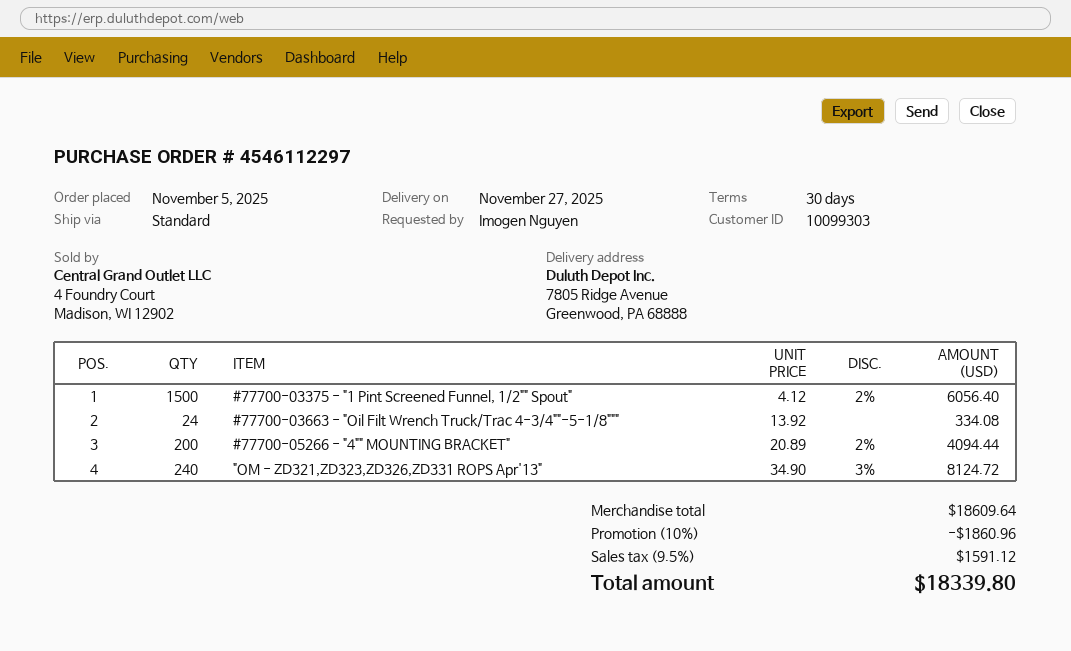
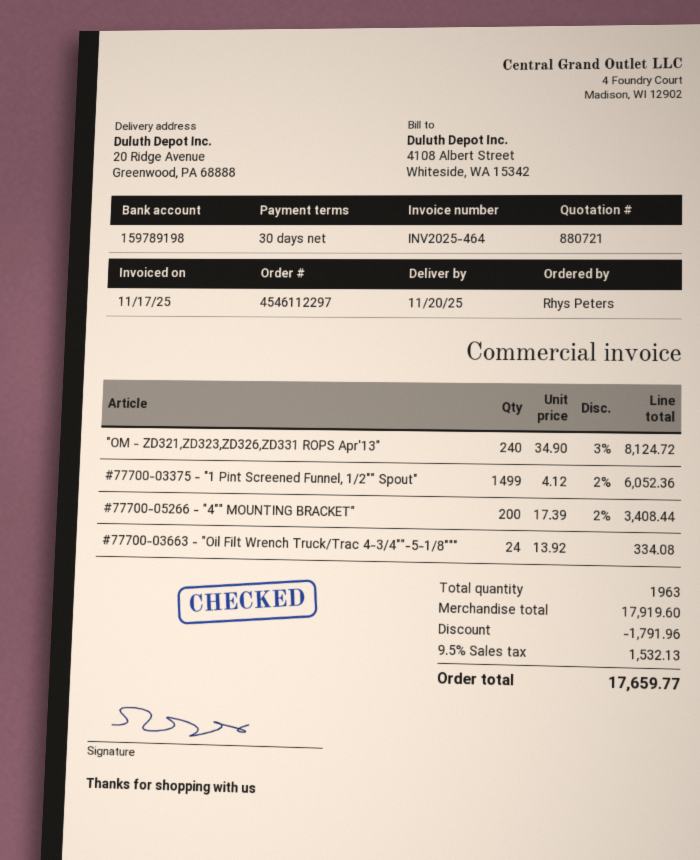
delivery date: 2025-11-27 -> 2025-11-20
ordered by: Imogen Nguyen -> Rhys Peters
ship to: 7805 Ridge Avenue, Greenwood, PA 68888 -> 20 Ridge Avenue, Greenwood, PA 68888
#77700-03375 - "1 Pint Screened Funnel, 1/2"" Spout": 1500 x 4.12 - 2% = 6056.40 -> 1499 x 4.12 - 2% = 6052.36
#77700-05266 - "4"" MOUNTING BRACKET": 200 x 20.89 - 2% = 4094.44 -> 200 x 17.39 - 2% = 3408.44
subtotal: 18609.64 -> 17919.60
discount: 1860.96 -> 1791.96
tax: 9.5% = 1591.12 -> 9.5% = 1532.13
total: 18339.80 -> 17659.77

